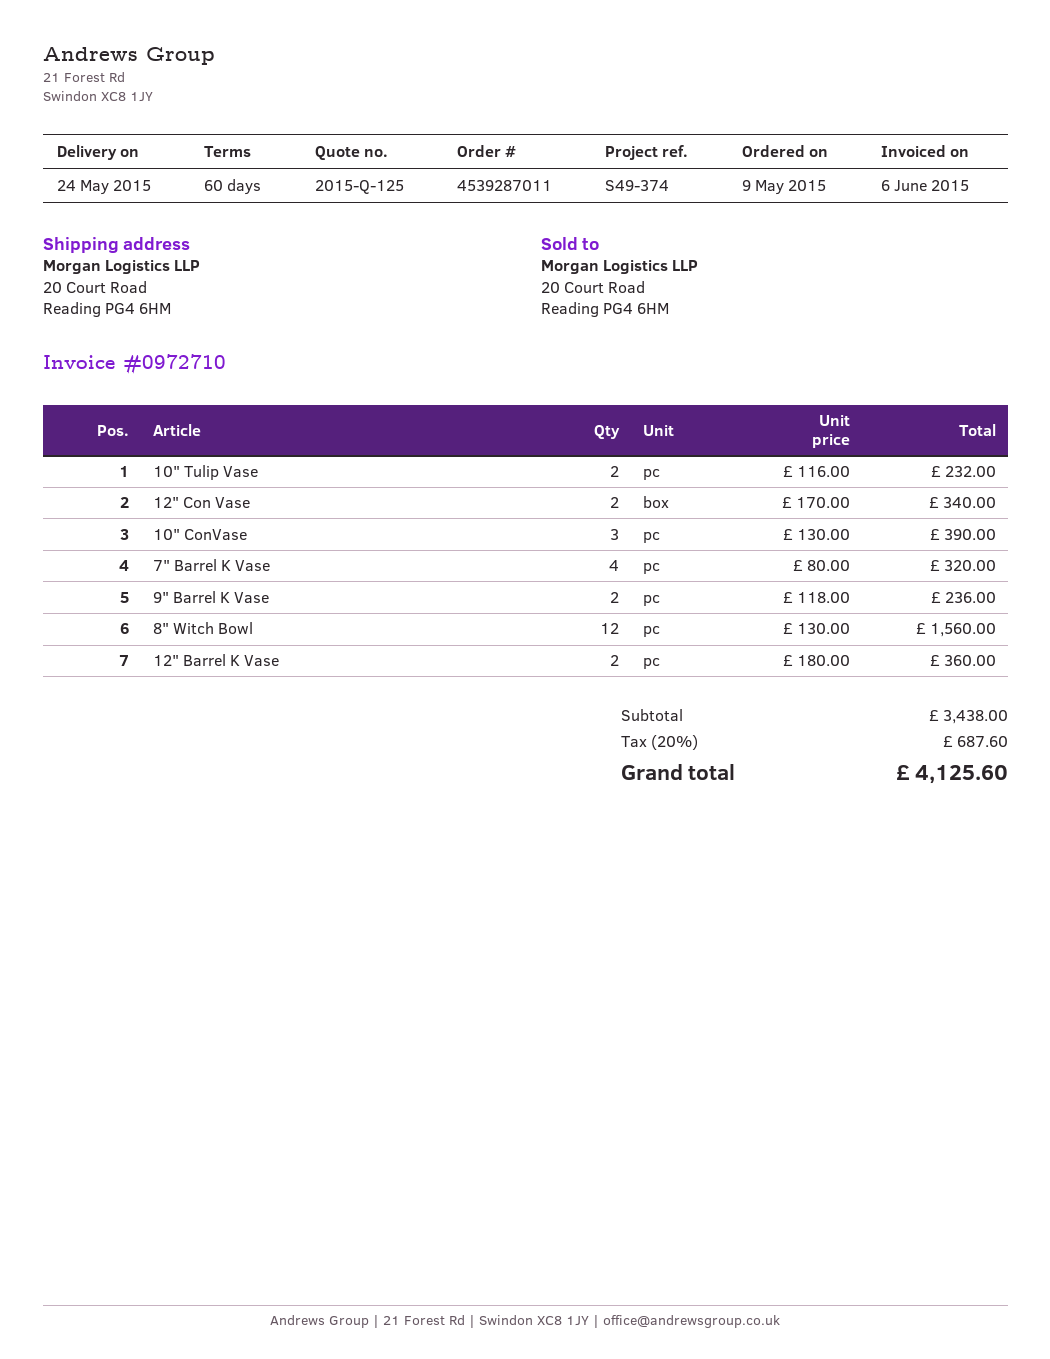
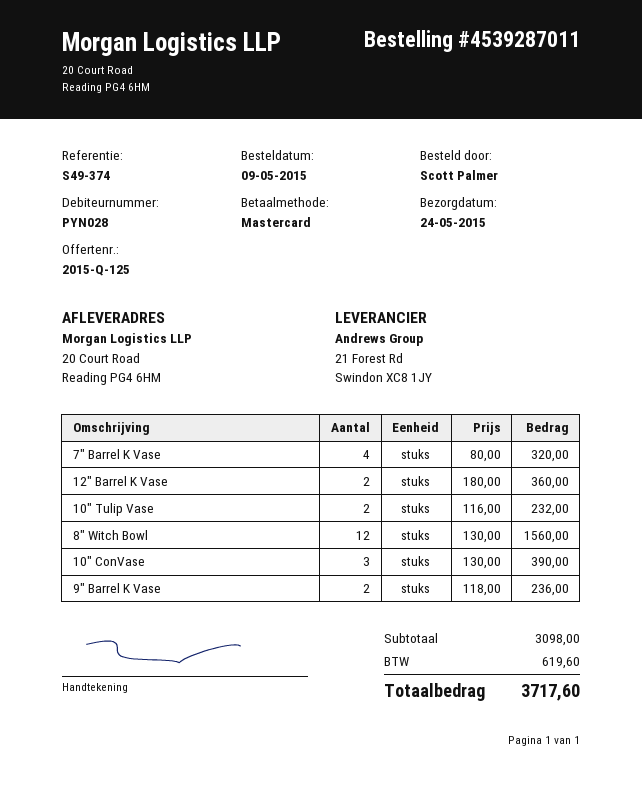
12" Con Vase: 2 x 170.00 = 340.00 -> none
subtotal: 3438.00 -> 3098.00
tax: 687.60 -> 619.60
total: 4125.60 -> 3717.60

